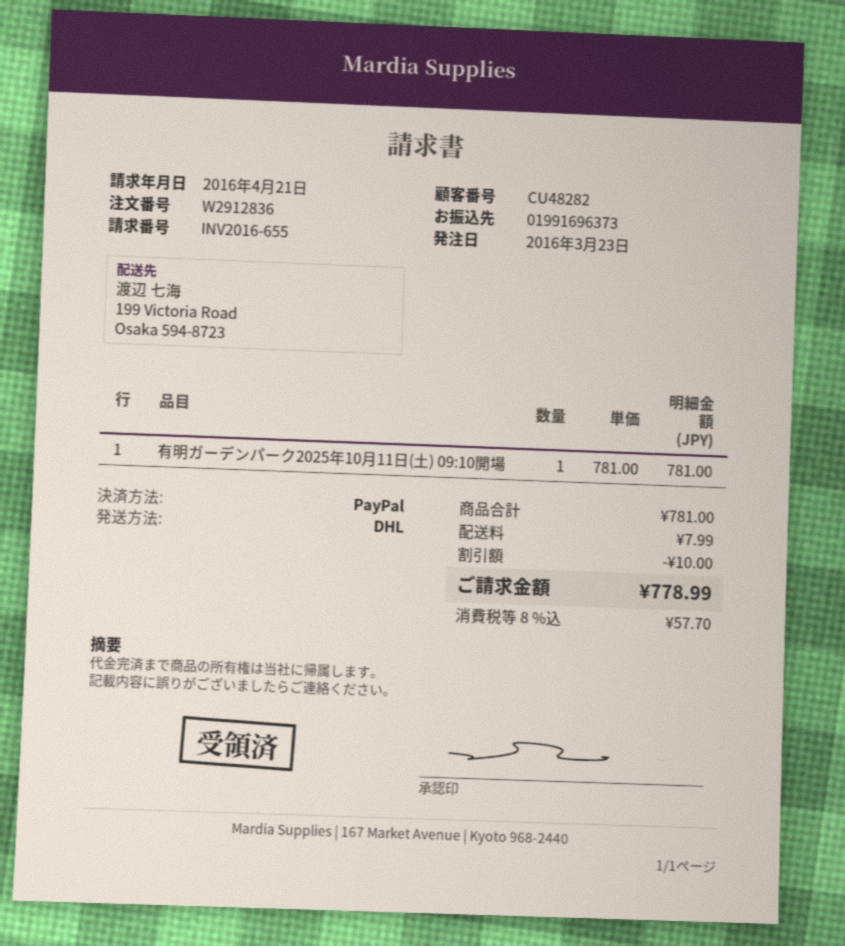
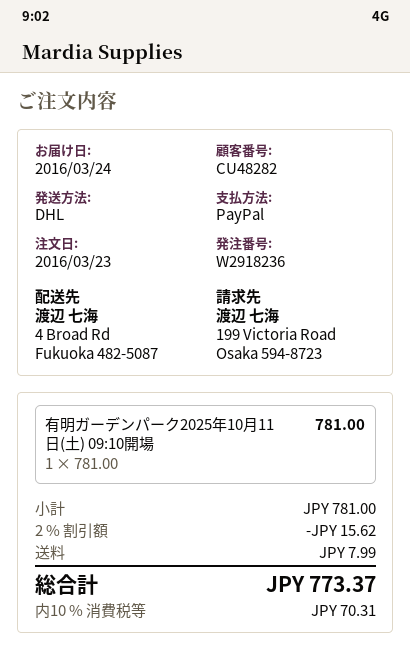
order number: W2912836 -> W2918236
ship to: 199 Victoria Road, Osaka 594-8723 -> 4 Broad Rd, Fukuoka 482-5087
discount: 10.00 -> 15.62
tax: 8% = 57.70 -> 10% = 70.31
total: 778.99 -> 773.37

